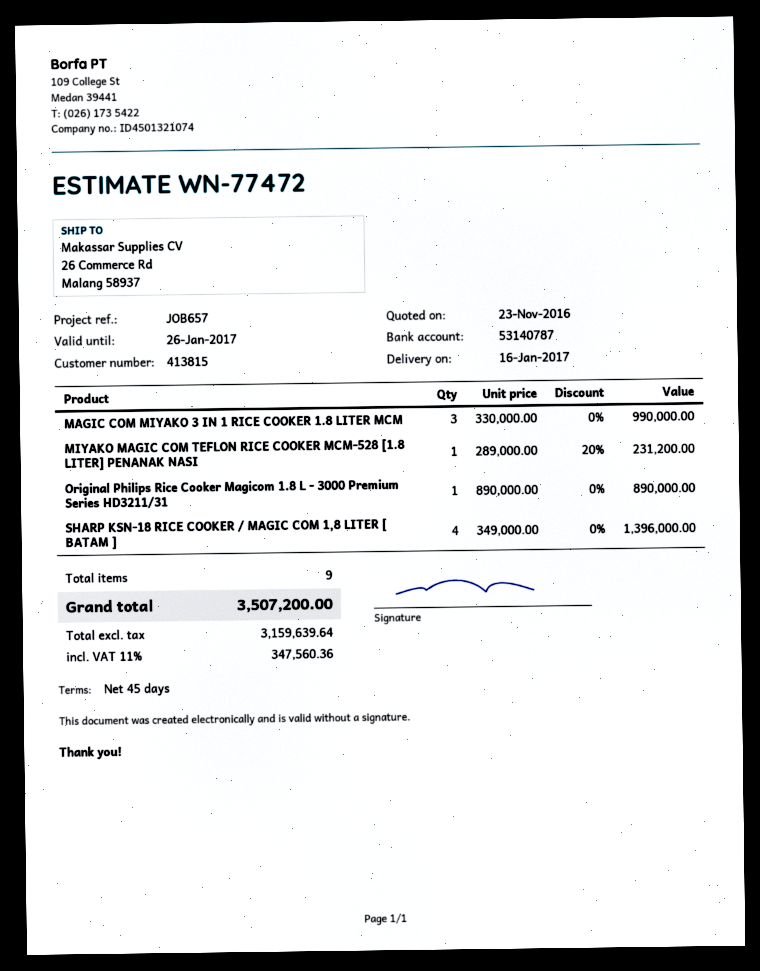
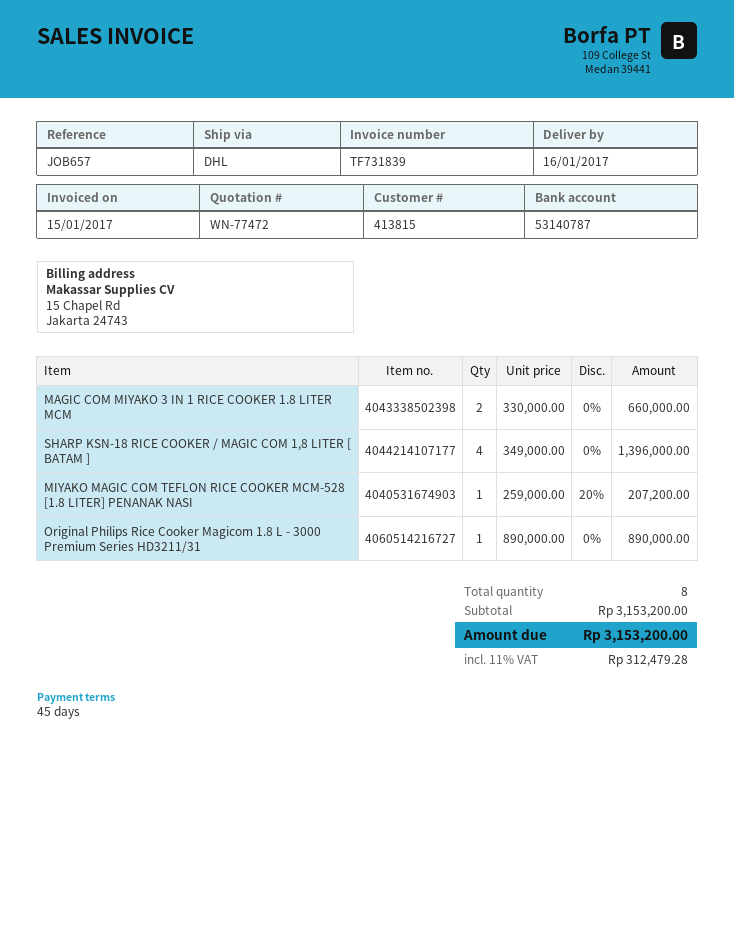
MAGIC COM MIYAKO 3 IN 1 RICE COOKER 1.8 LITER MCM: 3 x 330000.00 = 990000.00 -> 2 x 330000.00 = 660000.00
MIYAKO MAGIC COM TEFLON RICE COOKER MCM-528 [1.8 LITER] PENANAK NASI: 1 x 289000.00 - 20% = 231200.00 -> 1 x 259000.00 - 20% = 207200.00
total quantity: 9 -> 8
tax: 11% = 347560.36 -> 11% = 312479.28
total: 3507200.00 -> 3153200.00

